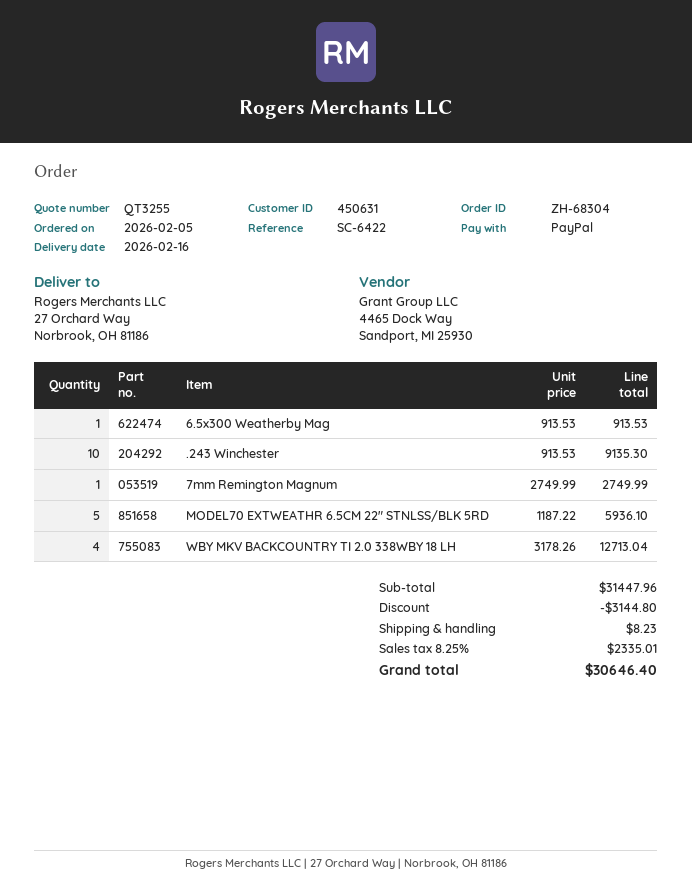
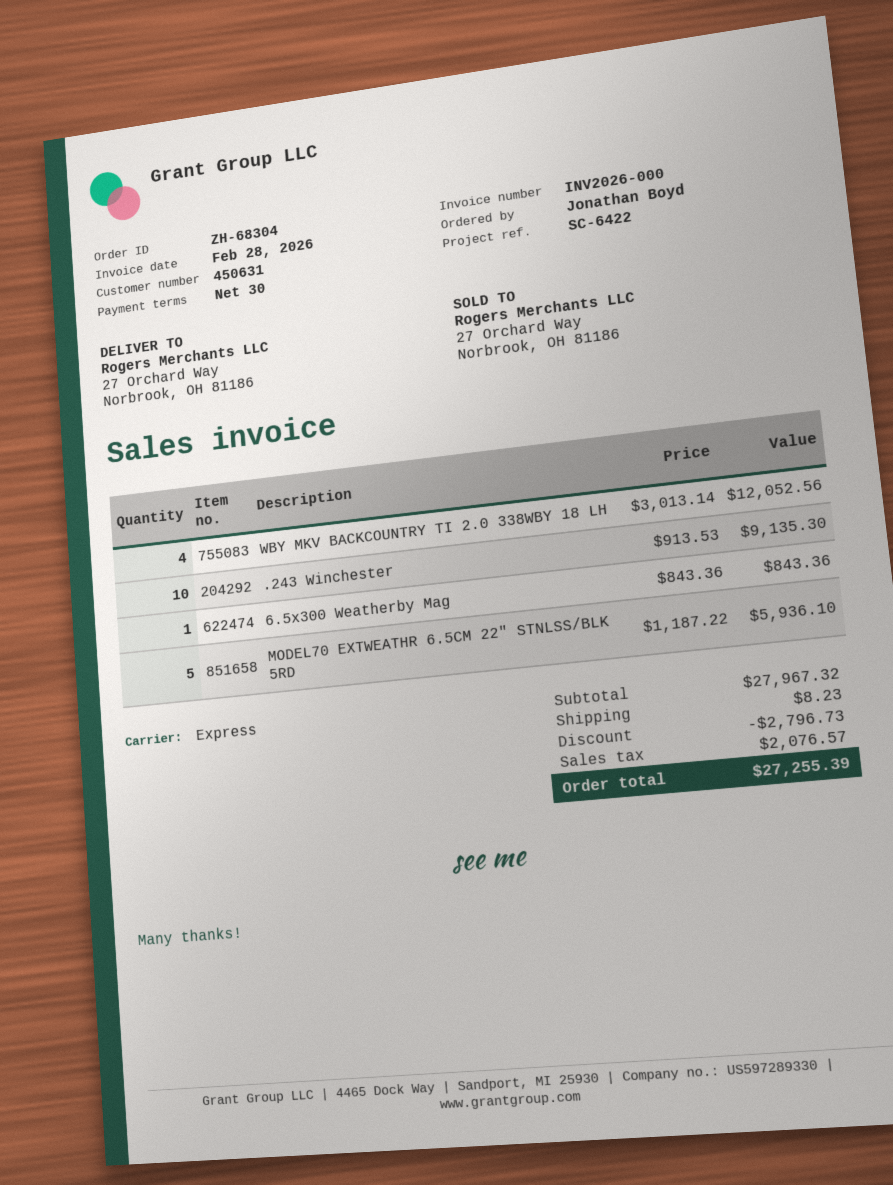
6.5x300 Weatherby Mag: 1 x 913.53 = 913.53 -> 1 x 843.36 = 843.36
7mm Remington Magnum: 1 x 2749.99 = 2749.99 -> none
WBY MKV BACKCOUNTRY TI 2.0 338WBY 18 LH: 4 x 3178.26 = 12713.04 -> 4 x 3013.14 = 12052.56
subtotal: 31447.96 -> 27967.32
discount: 3144.80 -> 2796.73
tax: 2335.01 -> 2076.57
total: 30646.40 -> 27255.39

